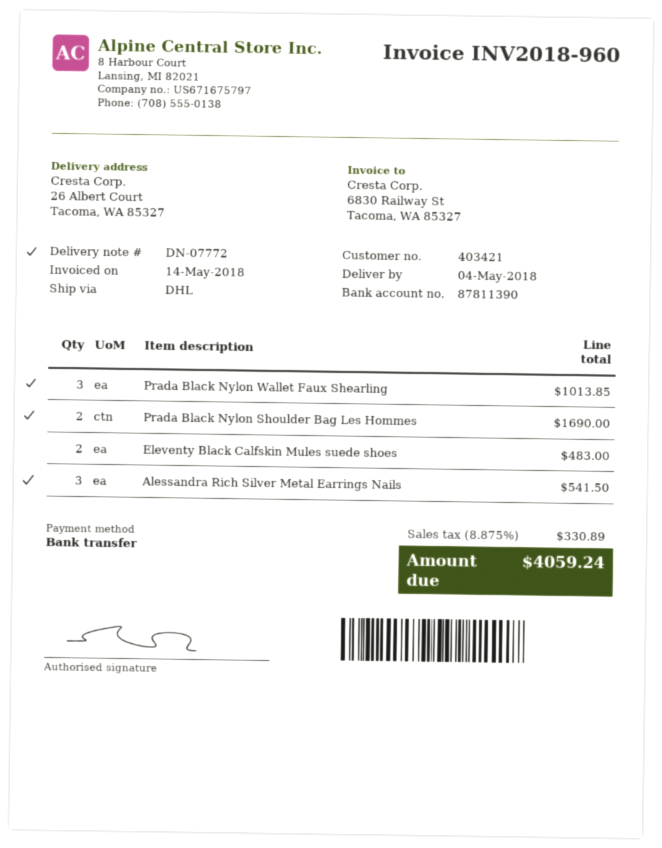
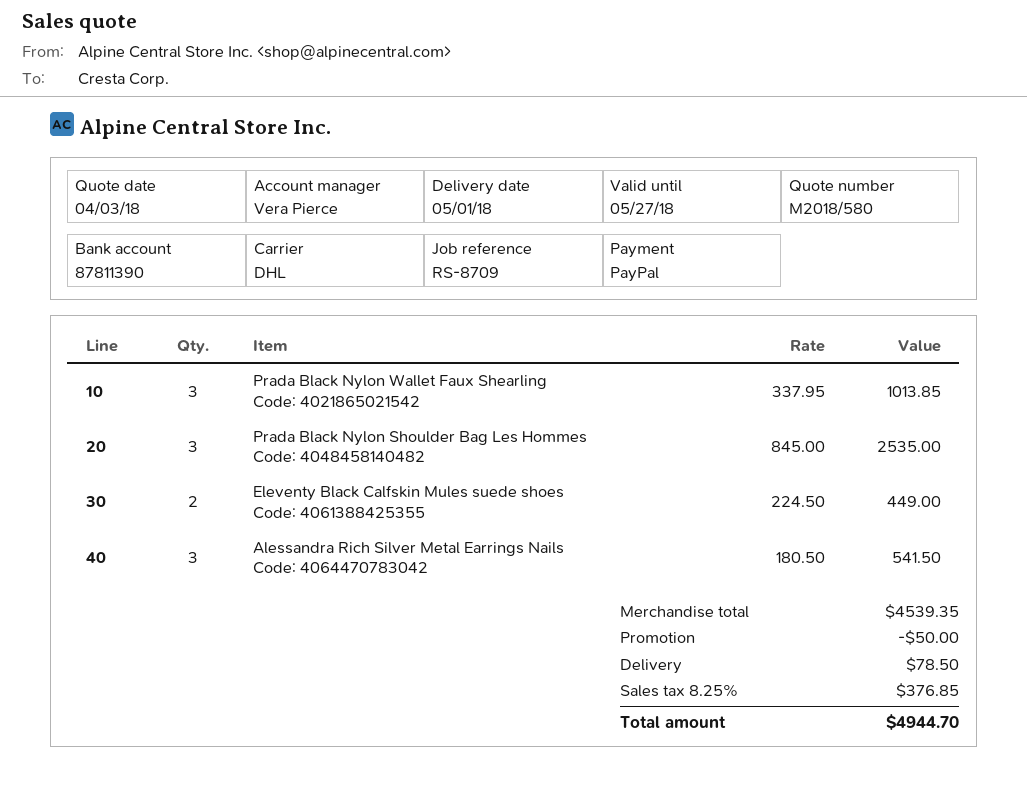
delivery date: 2018-05-04 -> 2018-05-01
payment method: bank transfer -> PayPal
Prada Black Nylon Shoulder Bag Les Hommes: 2 for 1690.00 -> 3 for 2535.00
Eleventy Black Calfskin Mules suede shoes: 2 for 483.00 -> 2 for 449.00
discount: none -> 50.00
shipping: none -> 78.50
tax: 8.875% = 330.89 -> 8.25% = 376.85
total: 4059.24 -> 4944.70

